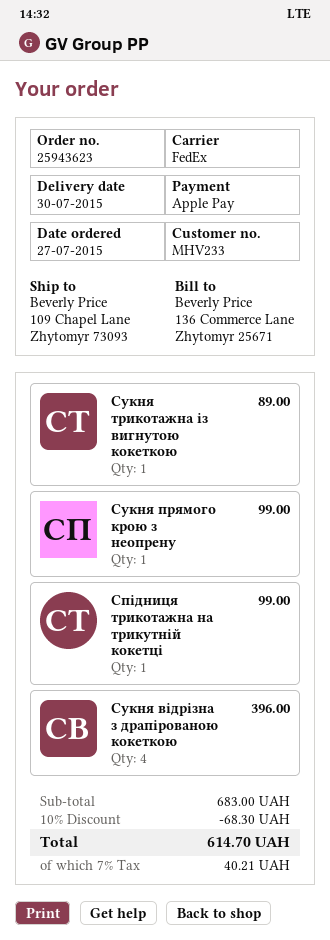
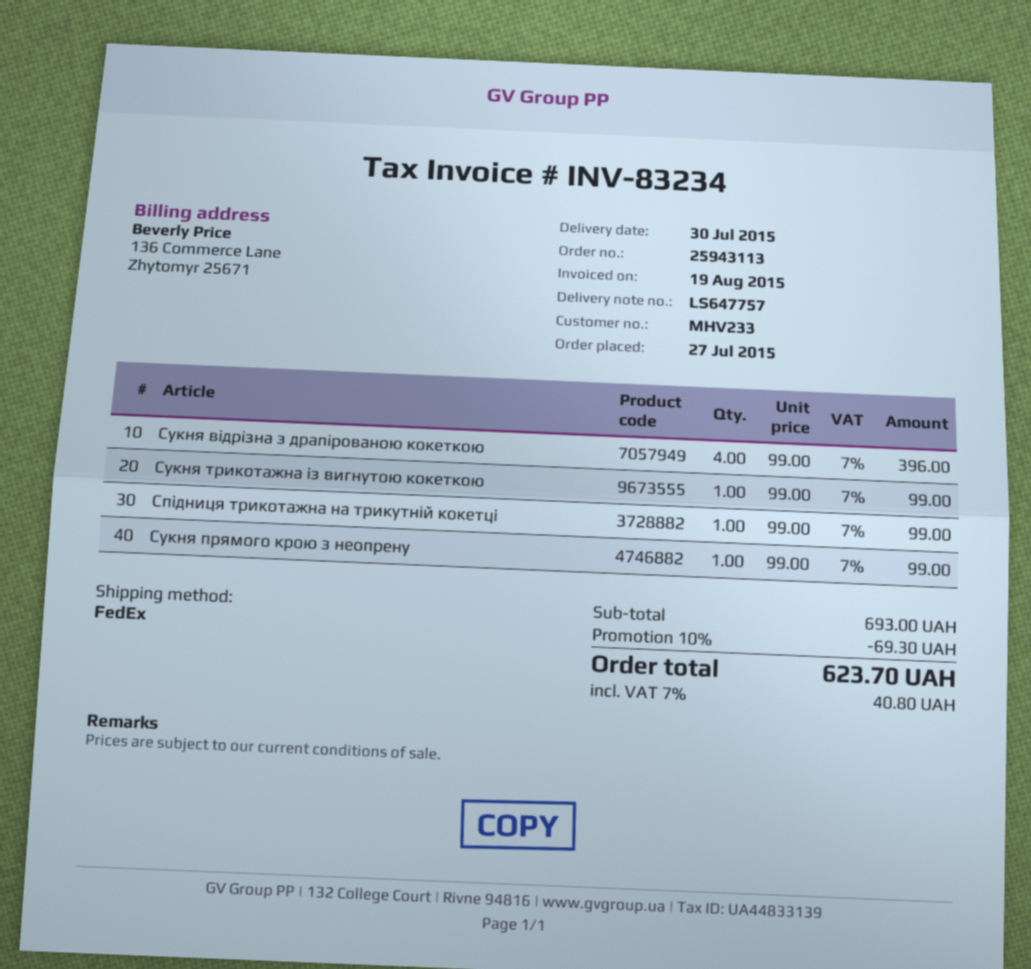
order number: 25943623 -> 25943113
Сукня трикотажна із вигнутою кокеткою: 1 for 89.00 -> 1 for 99.00
subtotal: 683.00 -> 693.00
discount: 10% = 68.30 -> 10% = 69.30
tax: 7% = 40.21 -> 7% = 40.80
total: 614.70 -> 623.70

